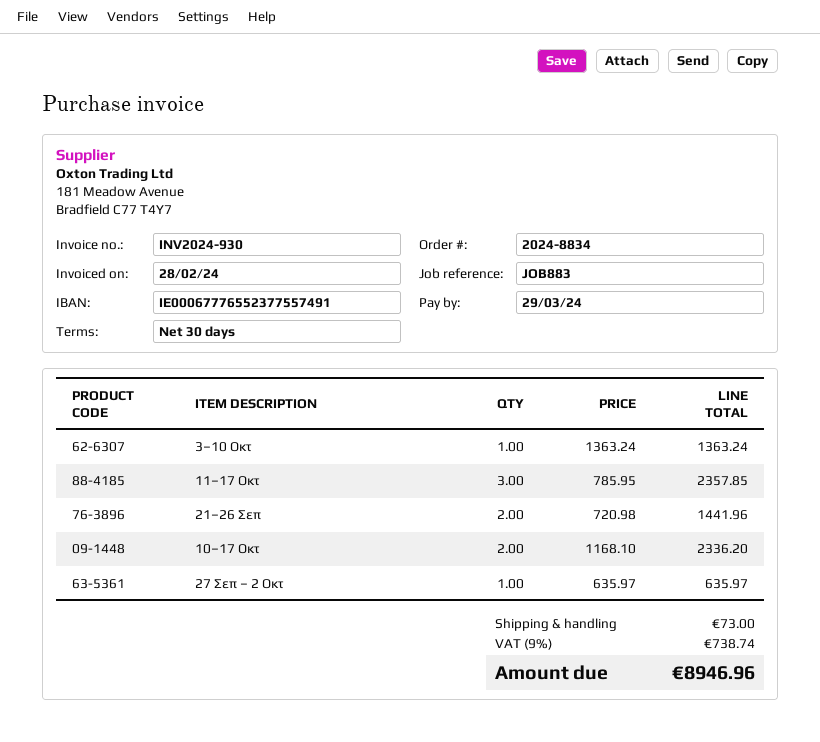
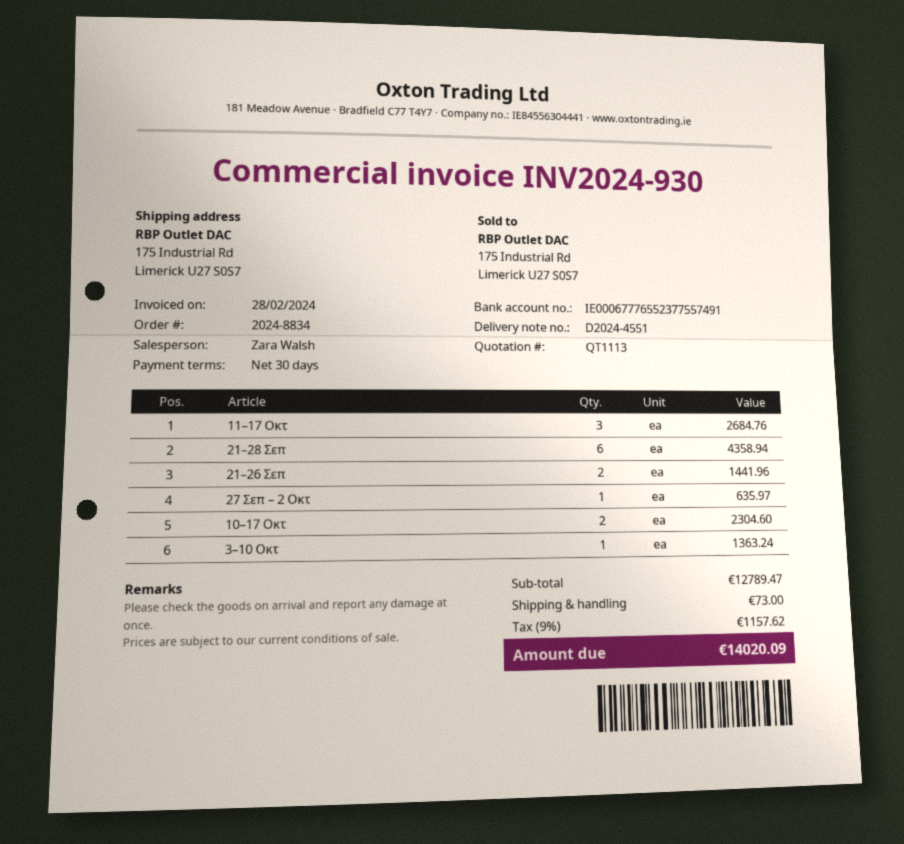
11–17 Οκτ: 3 for 2357.85 -> 3 for 2684.76
10–17 Οκτ: 2 for 2336.20 -> 2 for 2304.60
21–28 Σεπ: none -> 6 for 4358.94
tax: 9% = 738.74 -> 9% = 1157.62
total: 8946.96 -> 14020.09

